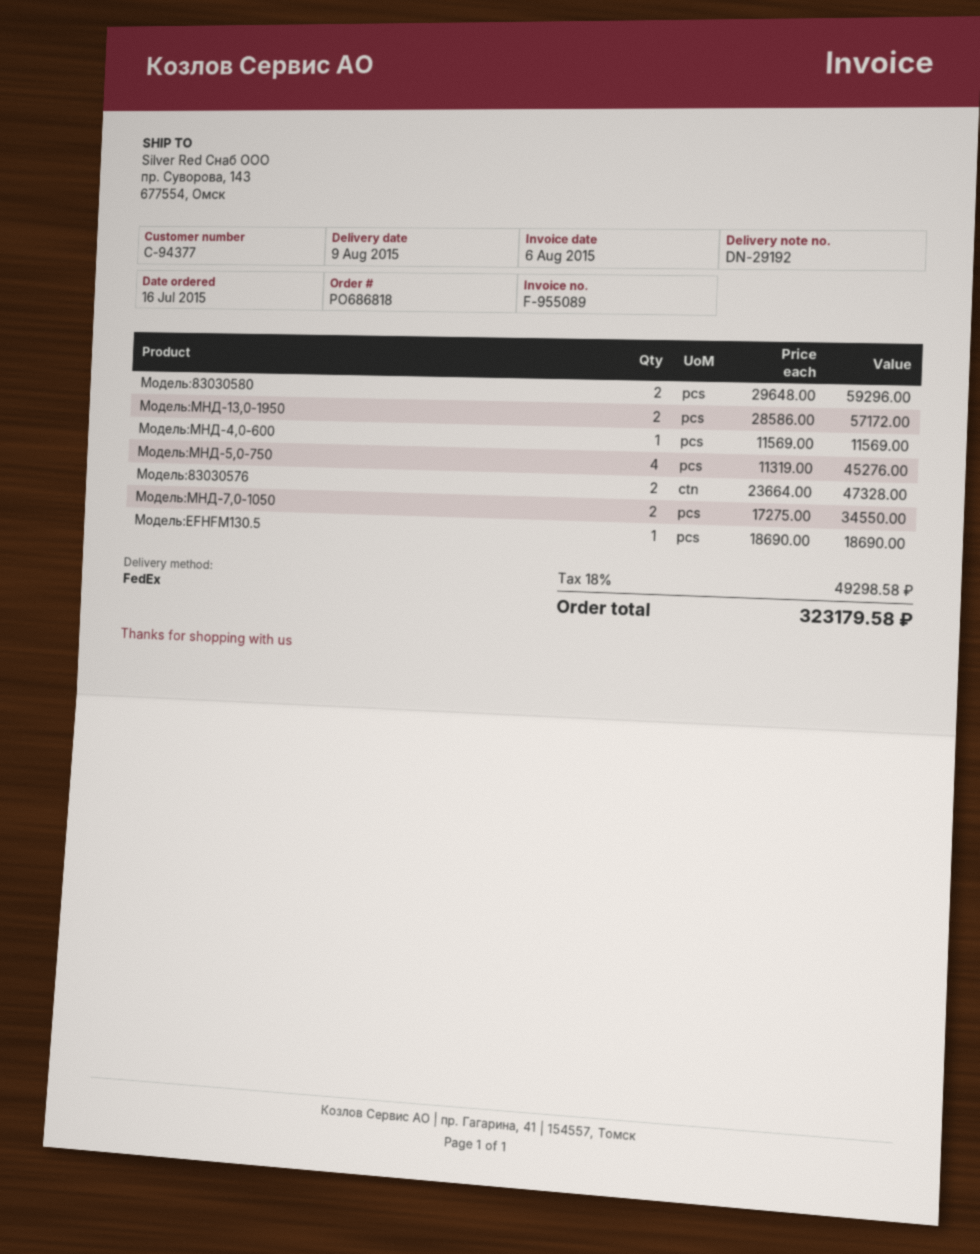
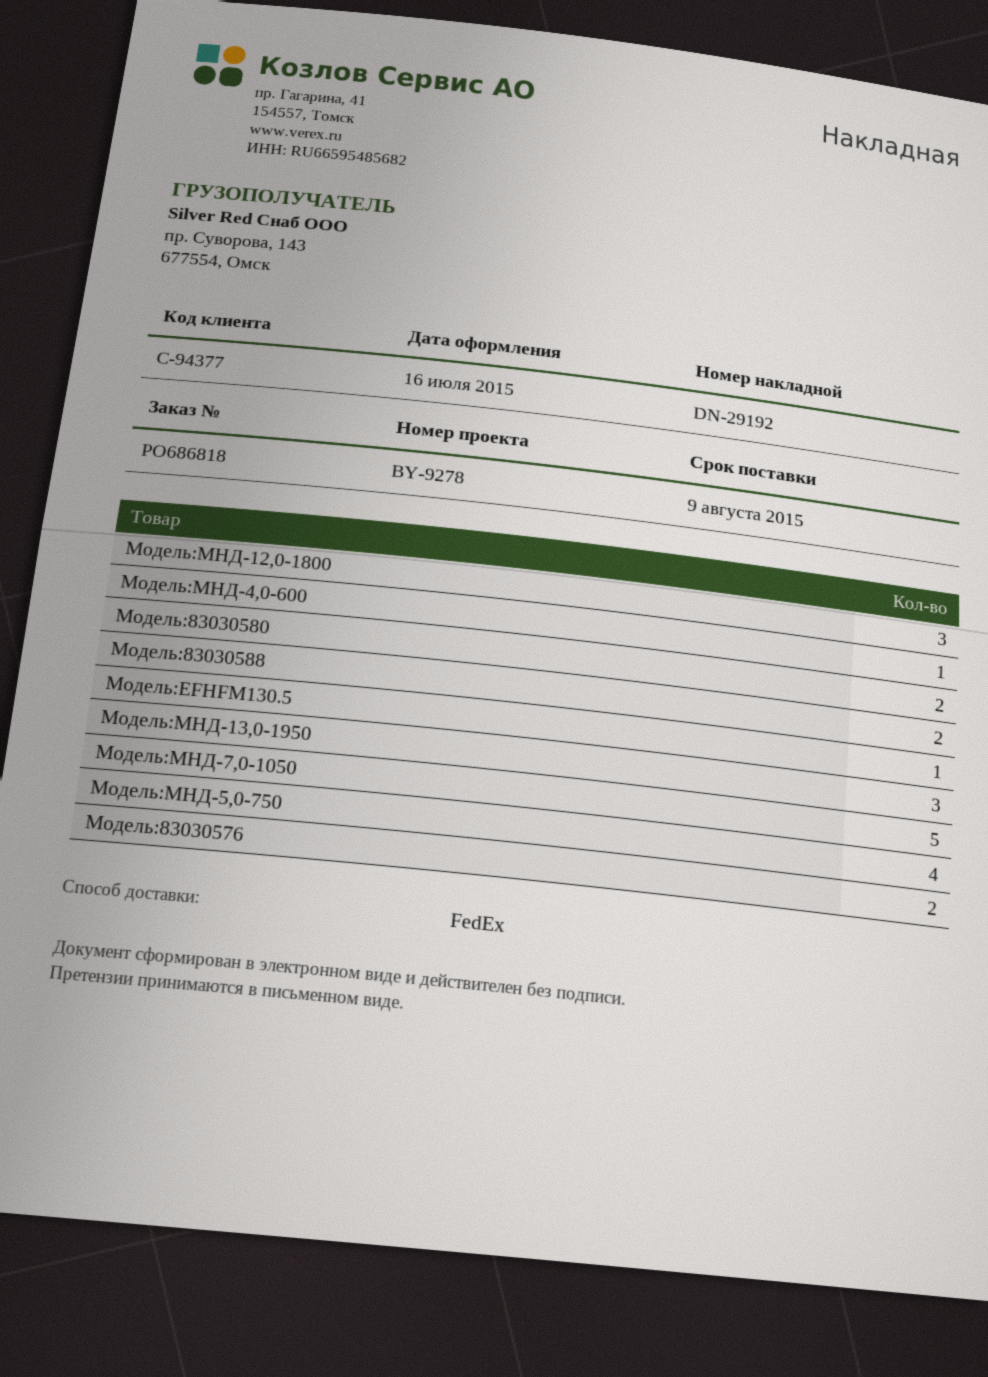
Модель:МНД-13,0-1950: 2 -> 3
Модель:МНД-7,0-1050: 2 -> 5
Модель:МНД-12,0-1800: none -> 3
Модель:83030588: none -> 2

